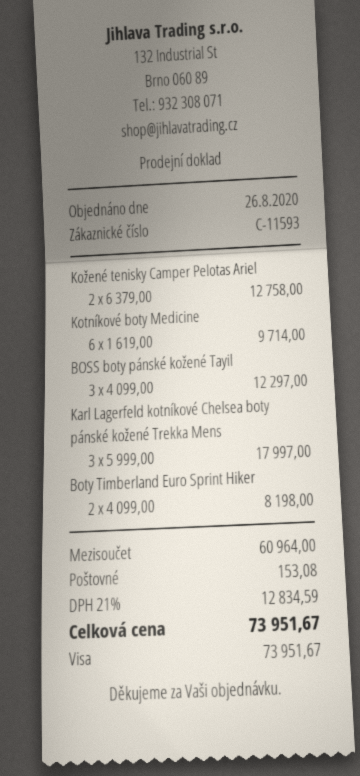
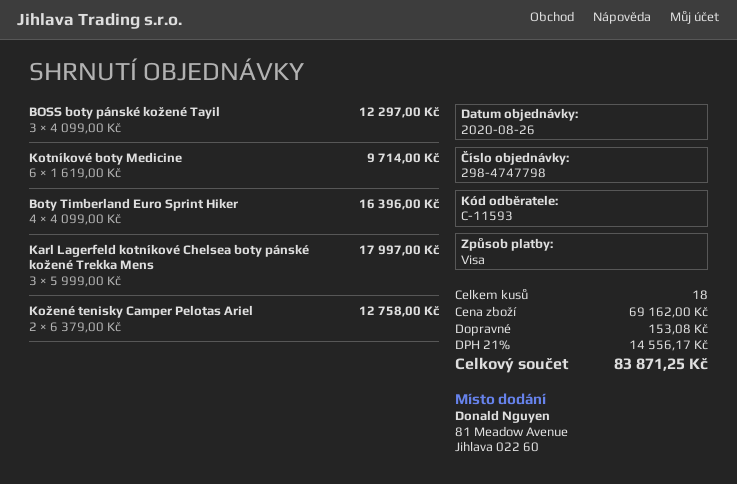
Boty Timberland Euro Sprint Hiker: 2 x 4099.00 = 8198.00 -> 4 x 4099.00 = 16396.00
subtotal: 60964.00 -> 69162.00
tax: 21% = 12834.59 -> 21% = 14556.17
total: 73951.67 -> 83871.25

